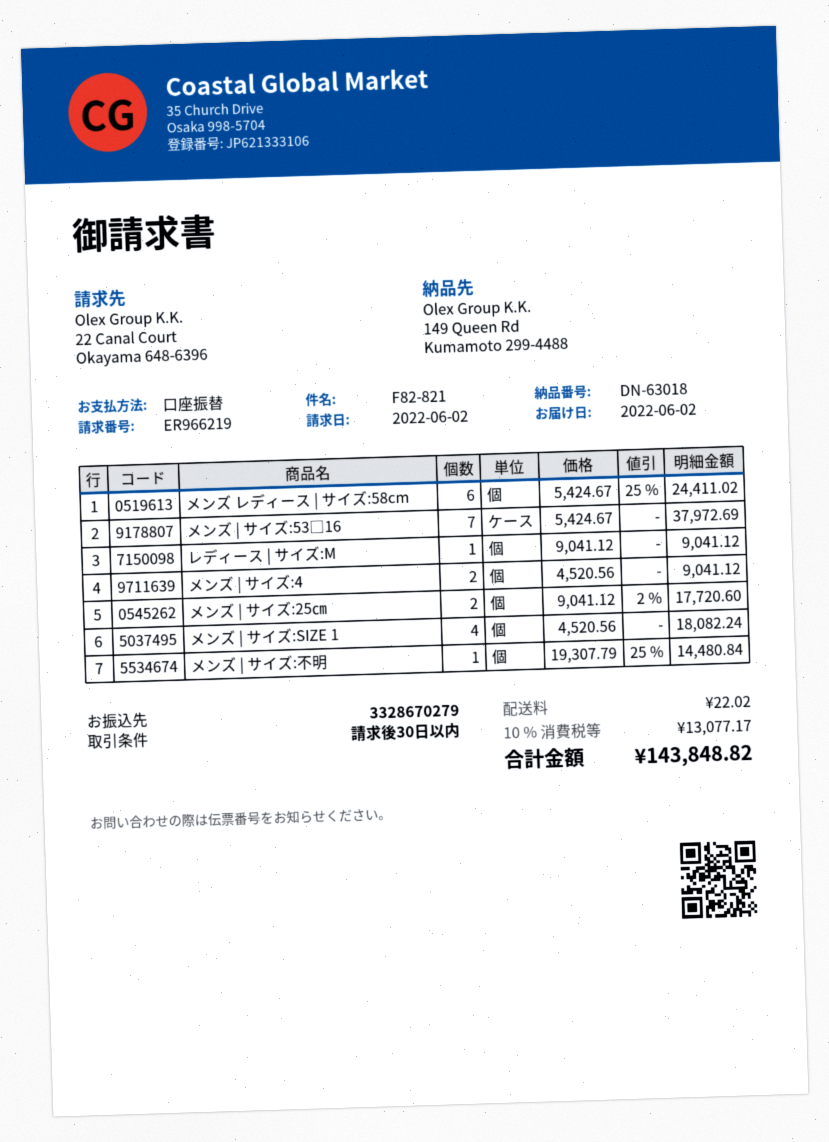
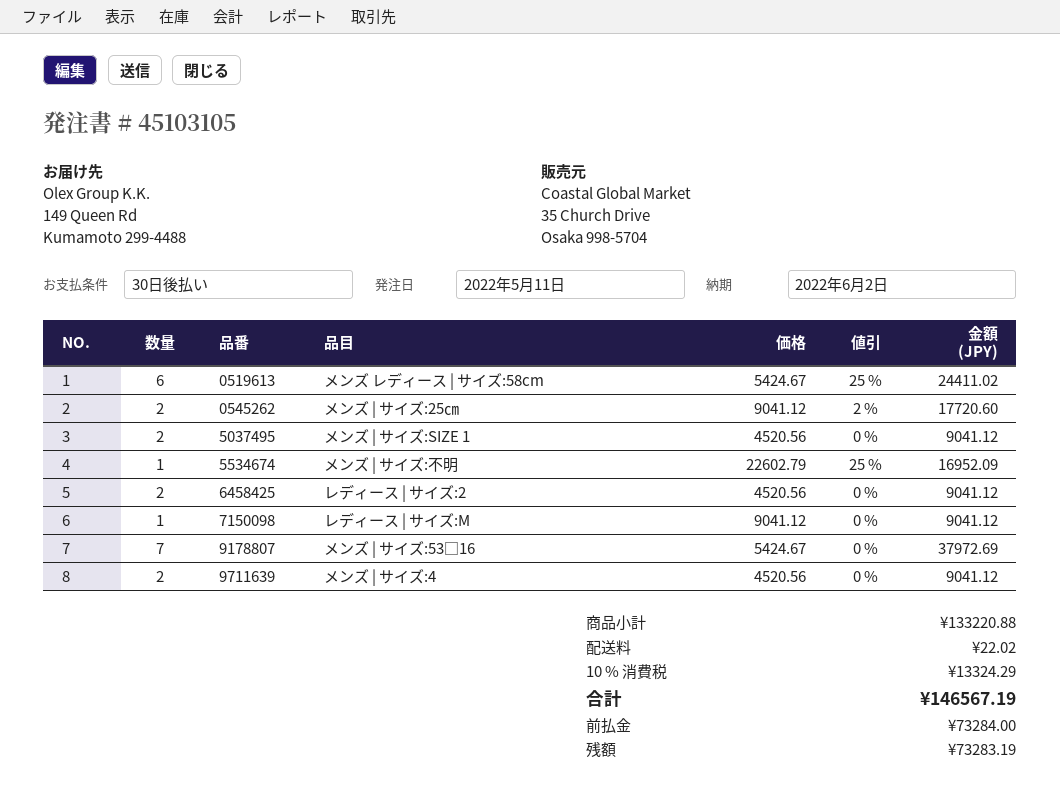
メンズ | サイズ:SIZE 1: 4 x 4520.56 = 18082.24 -> 2 x 4520.56 = 9041.12
メンズ | サイズ:不明: 1 x 19307.79 - 25% = 14480.84 -> 1 x 22602.79 - 25% = 16952.09
レディース | サイズ:2: none -> 2 x 4520.56 = 9041.12
tax: 10% = 13077.17 -> 10% = 13324.29
total: 143848.82 -> 146567.19

